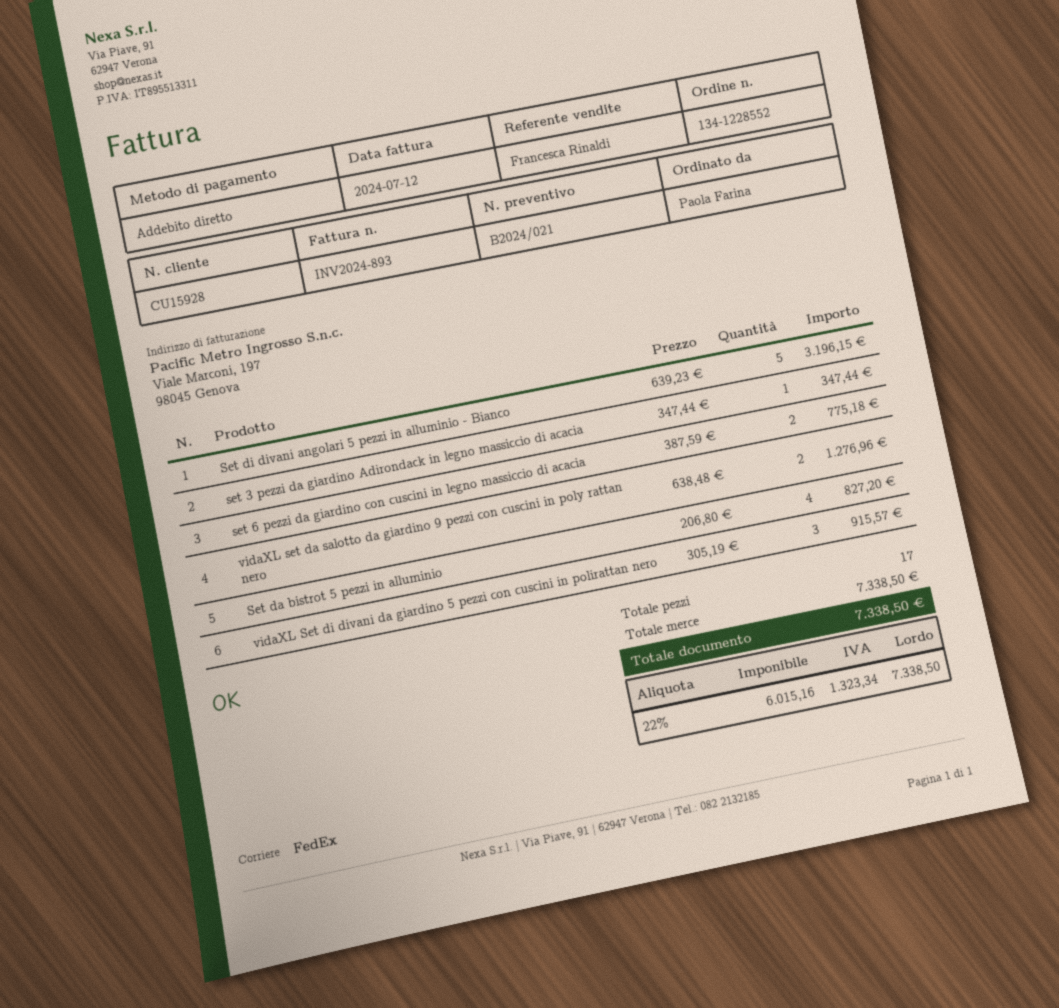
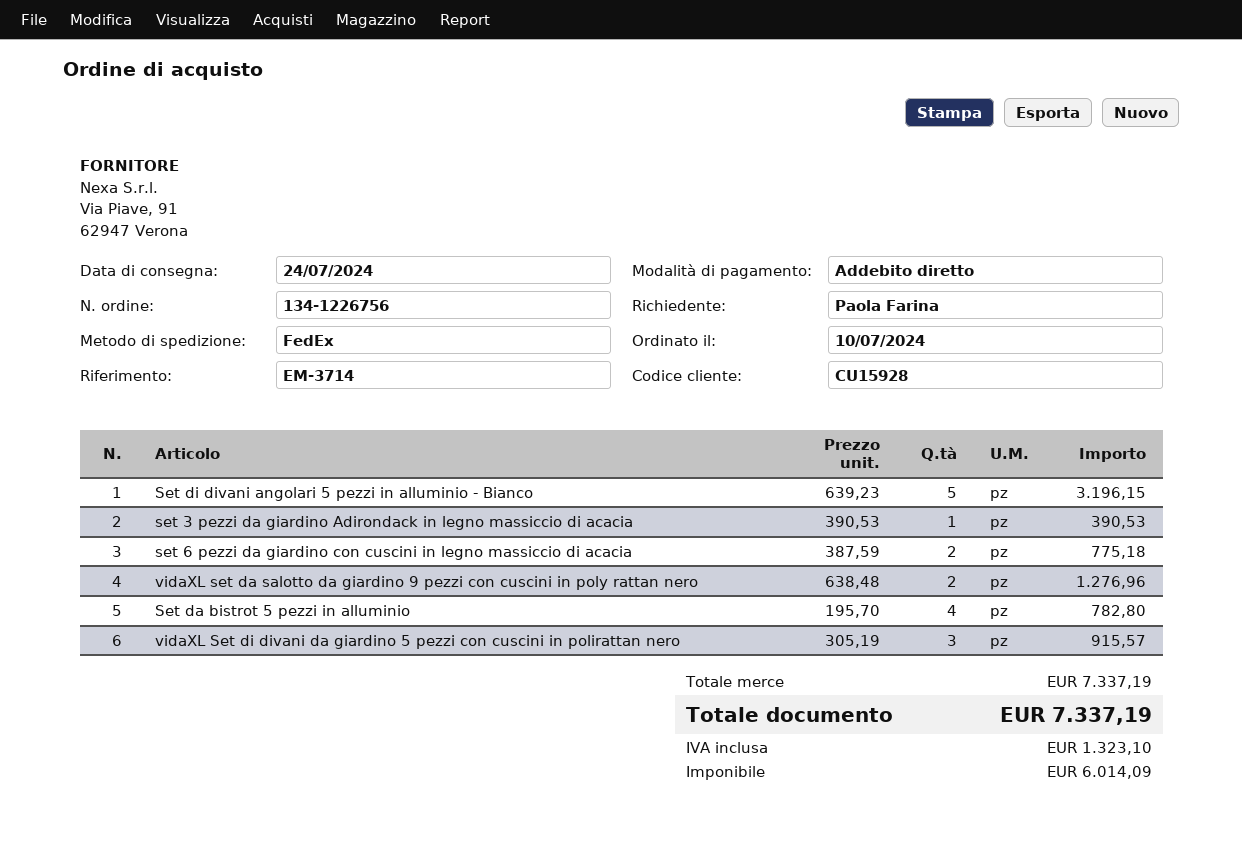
order number: 134-1228552 -> 134-1226756
set 3 pezzi da giardino Adirondack in legno massiccio di acacia: 1 x 347.44 = 347.44 -> 1 x 390.53 = 390.53
Set da bistrot 5 pezzi in alluminio: 4 x 206.80 = 827.20 -> 4 x 195.70 = 782.80
subtotal: 7338.50 -> 7337.19
net: 6015.16 -> 6014.09
tax: 1323.34 -> 1323.10
total: 7338.50 -> 7337.19

